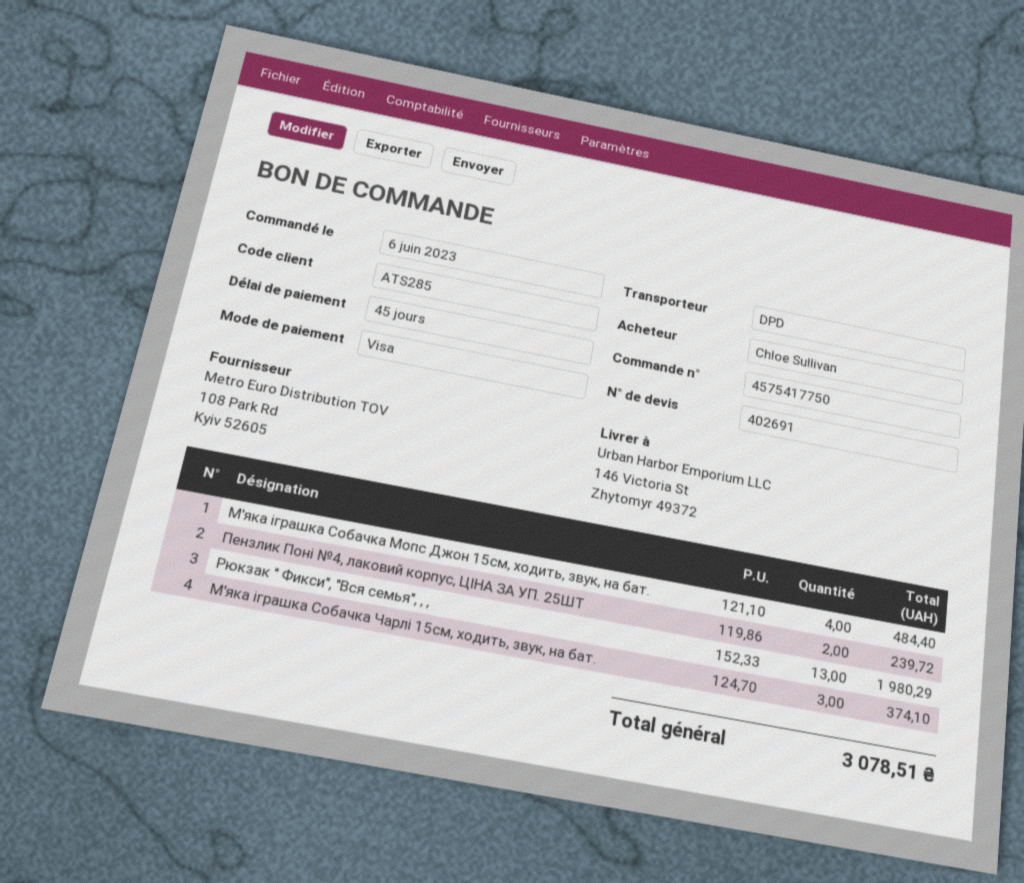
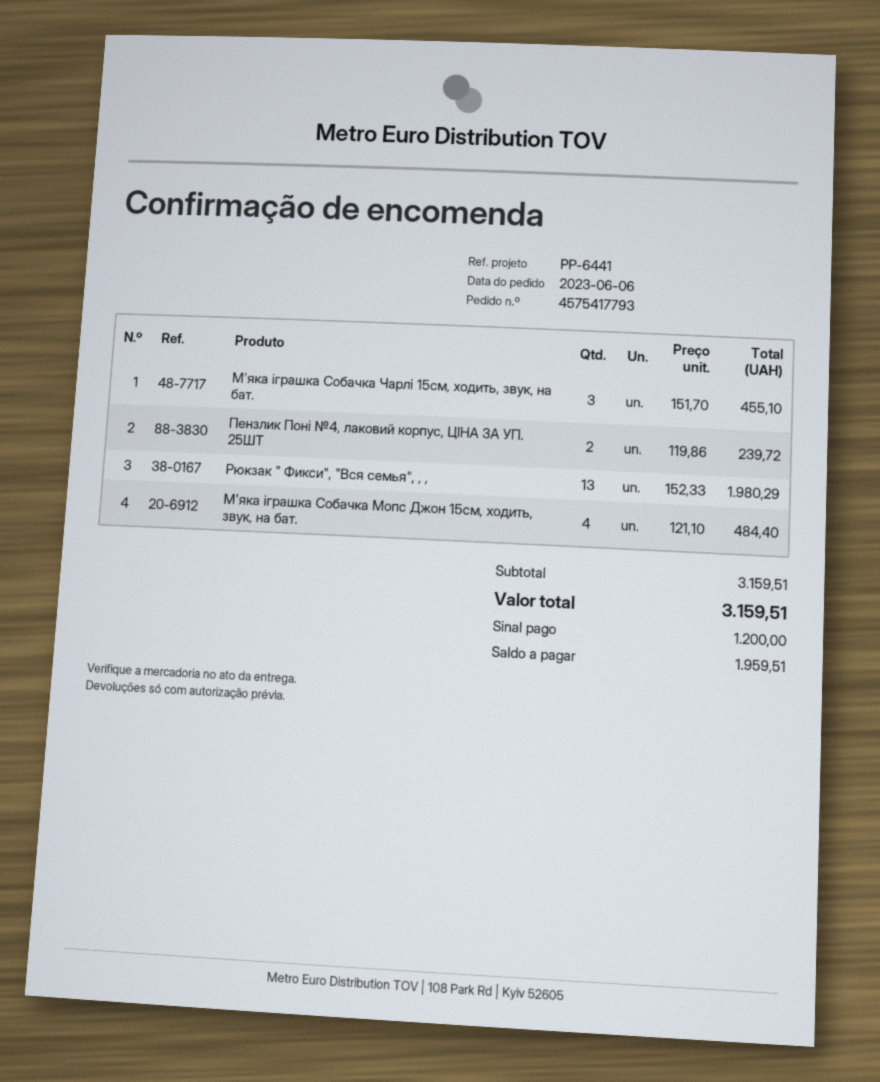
order number: 4575417750 -> 4575417793
М'яка іграшка Собачка Чарлі 15см, ходить, звук, на бат.: 3 x 124.70 = 374.10 -> 3 x 151.70 = 455.10
total: 3078.51 -> 3159.51

